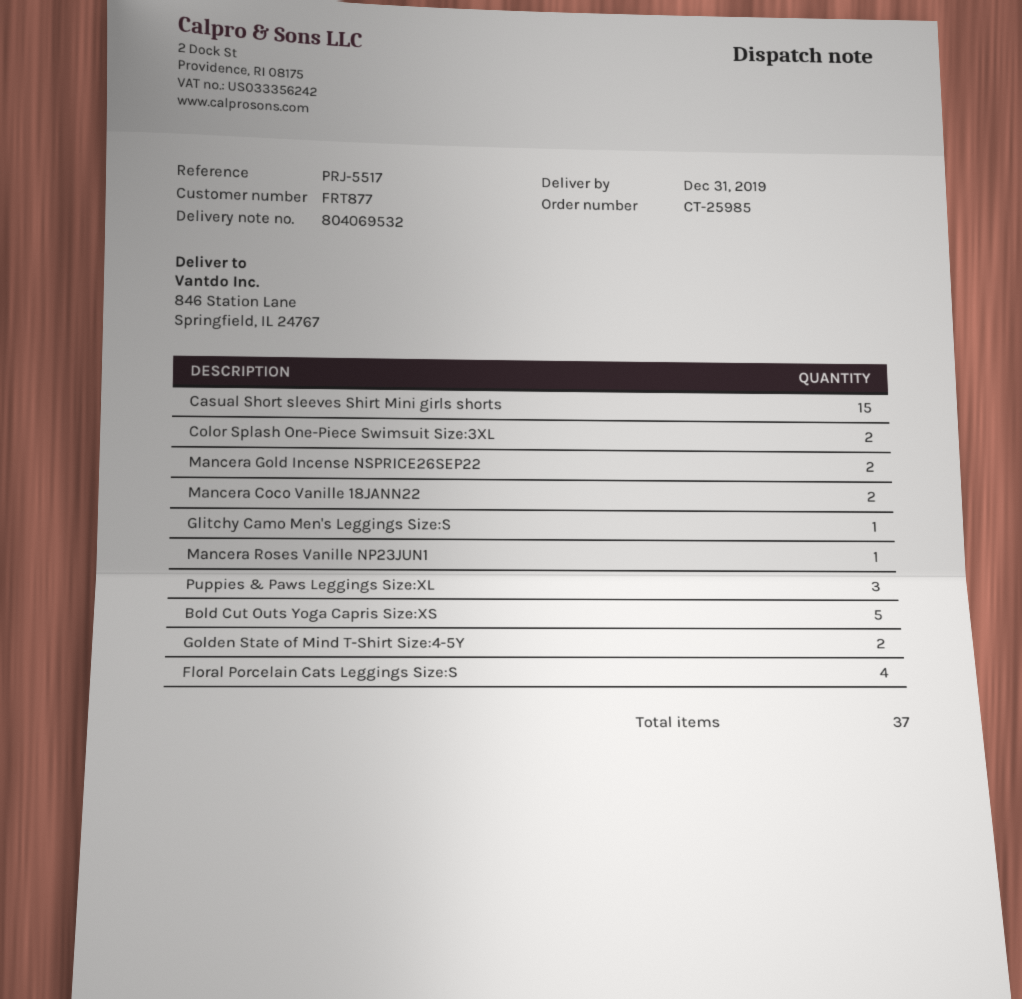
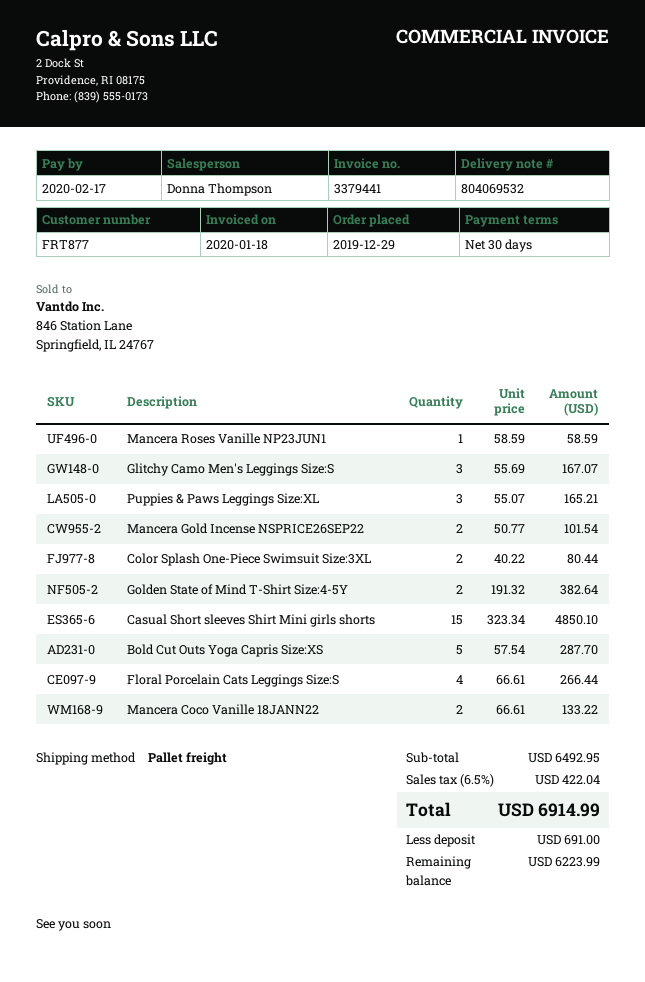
Glitchy Camo Men's Leggings Size:S: 1 -> 3

